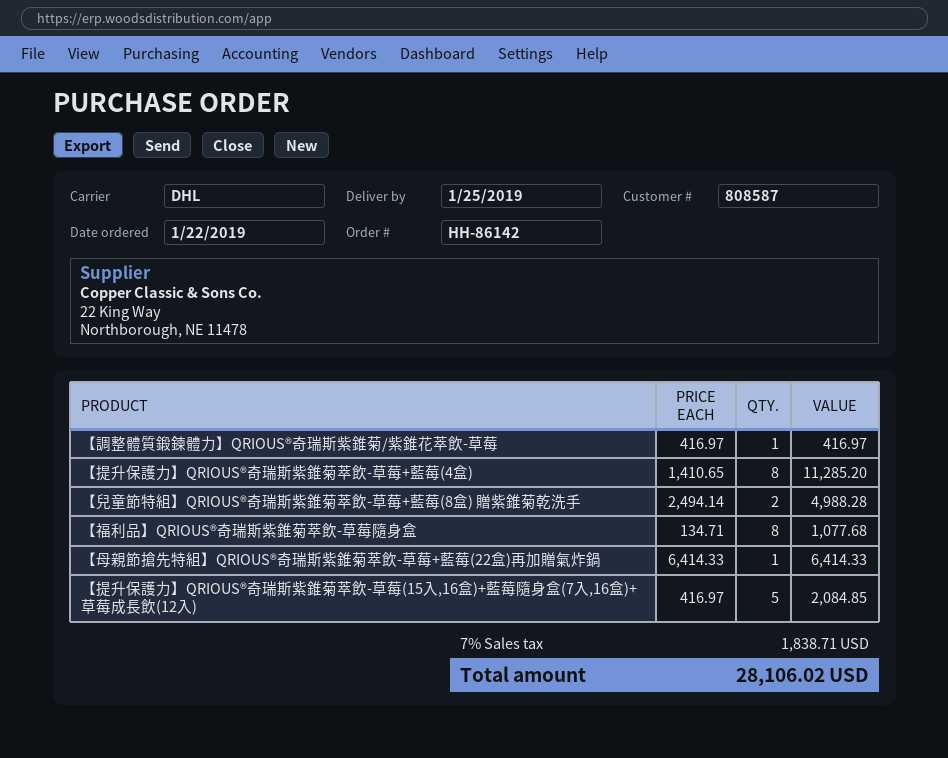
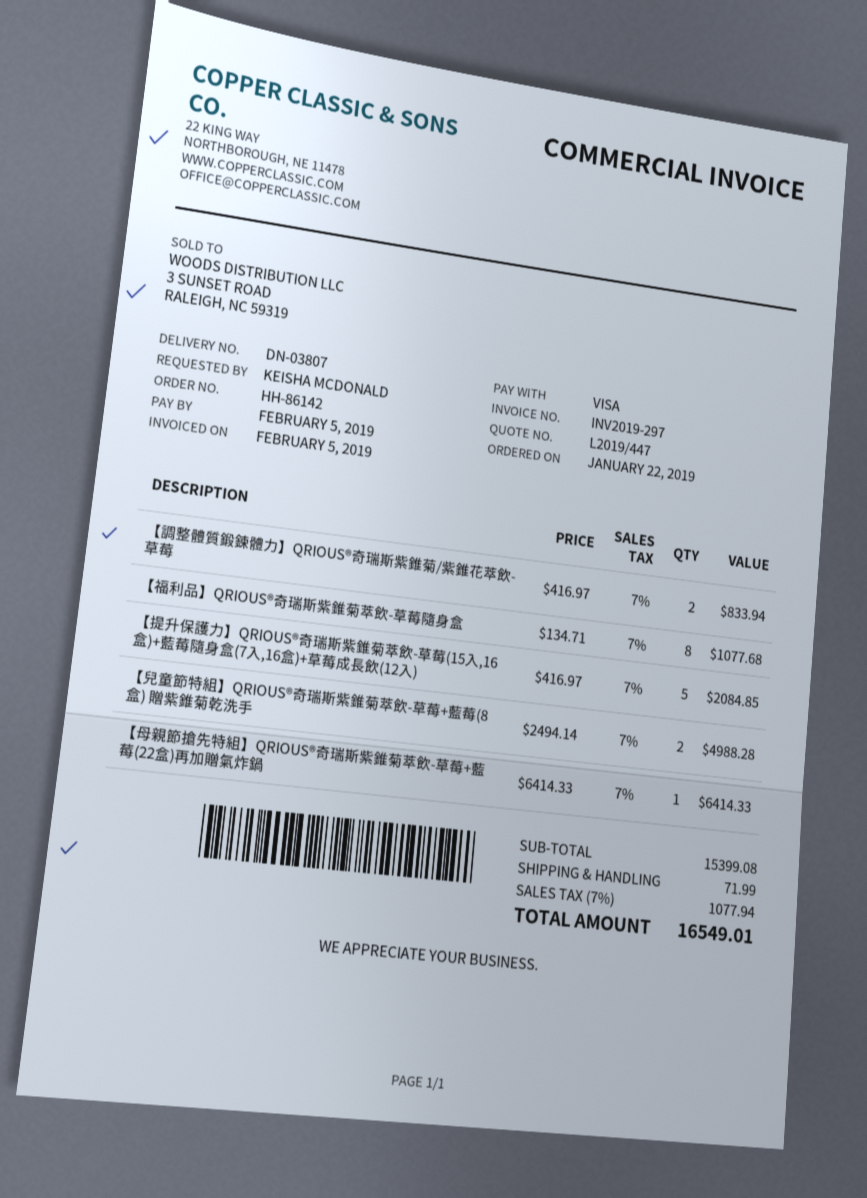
【調整體質鍛鍊體力】QRIOUS®奇瑞斯紫錐菊/紫錐花萃飲-草莓: 1 x 416.97 = 416.97 -> 2 x 416.97 = 833.94
【提升保護力】QRIOUS®奇瑞斯紫錐菊萃飲-草莓+藍莓(4盒): 8 x 1410.65 = 11285.20 -> none
shipping: none -> 71.99
tax: 7% = 1838.71 -> 7% = 1077.94
total: 28106.02 -> 16549.01

